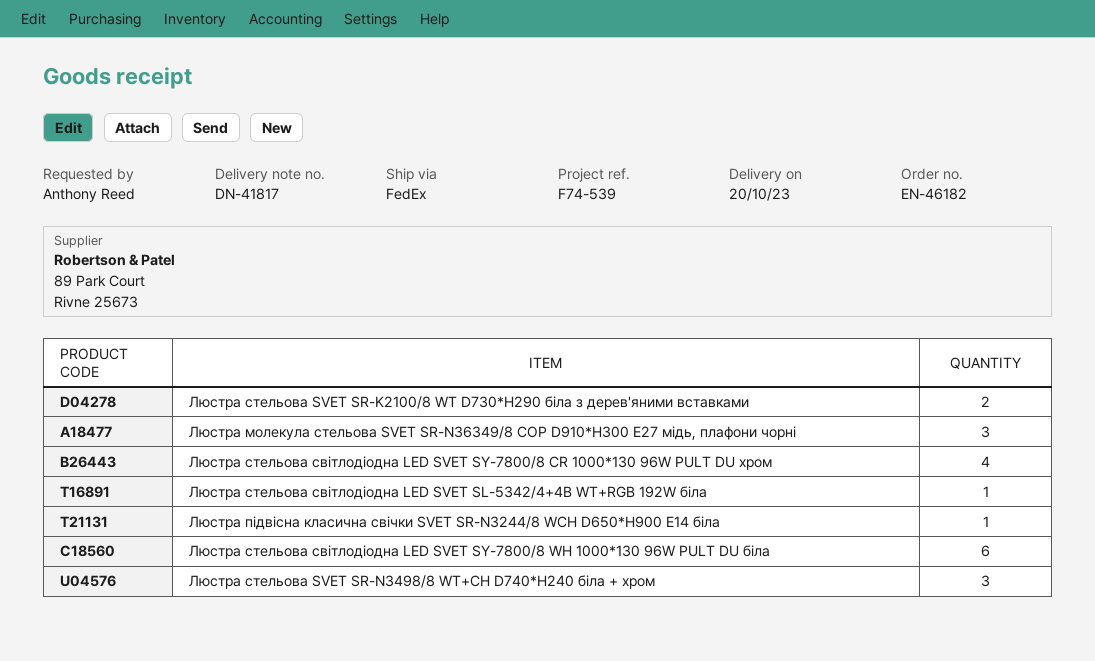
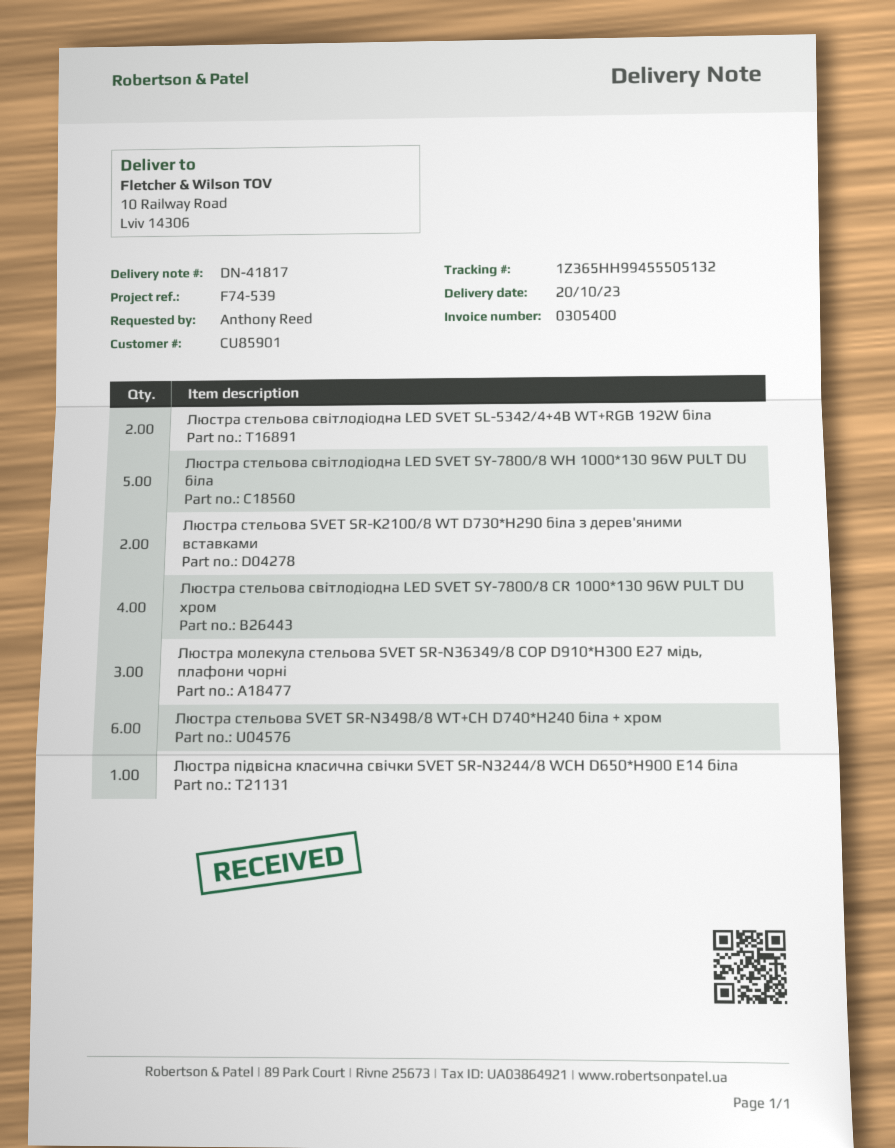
Люстра стельова світлодіодна LED SVET SL-5342/4+4B WT+RGB 192W біла: 1 -> 2
Люстра стельова світлодіодна LED SVET SY-7800/8 WH 1000*130 96W PULT DU біла: 6 -> 5
Люстра стельова SVET SR-N3498/8 WT+CH D740*H240 біла + хром: 3 -> 6

